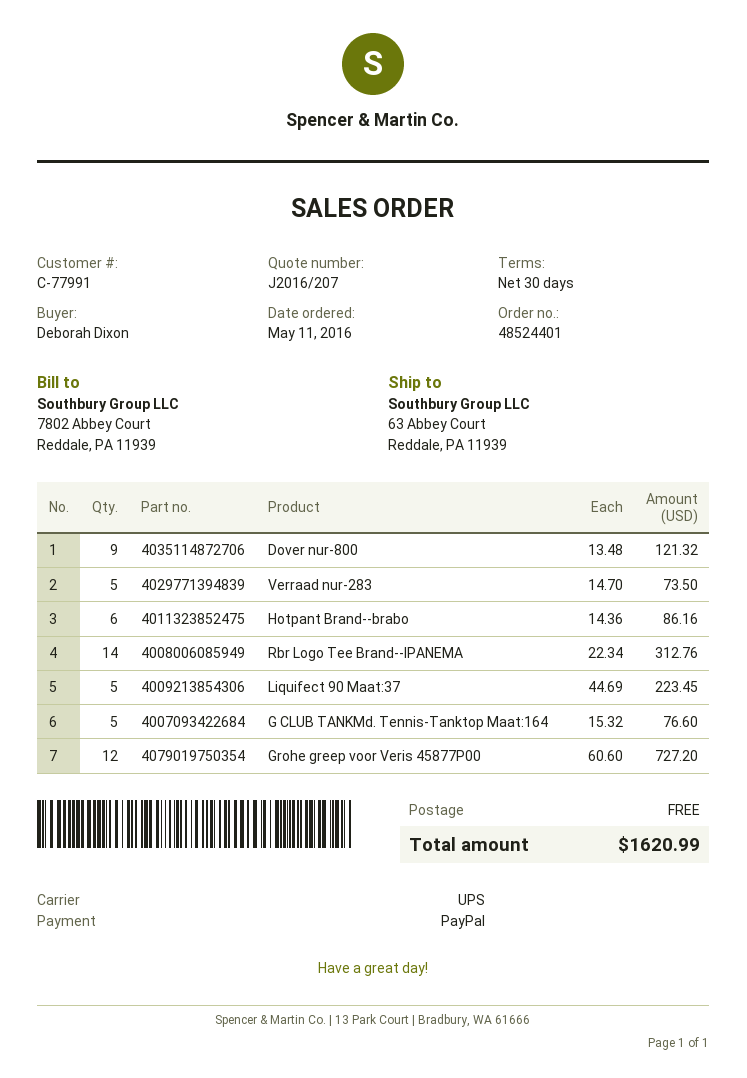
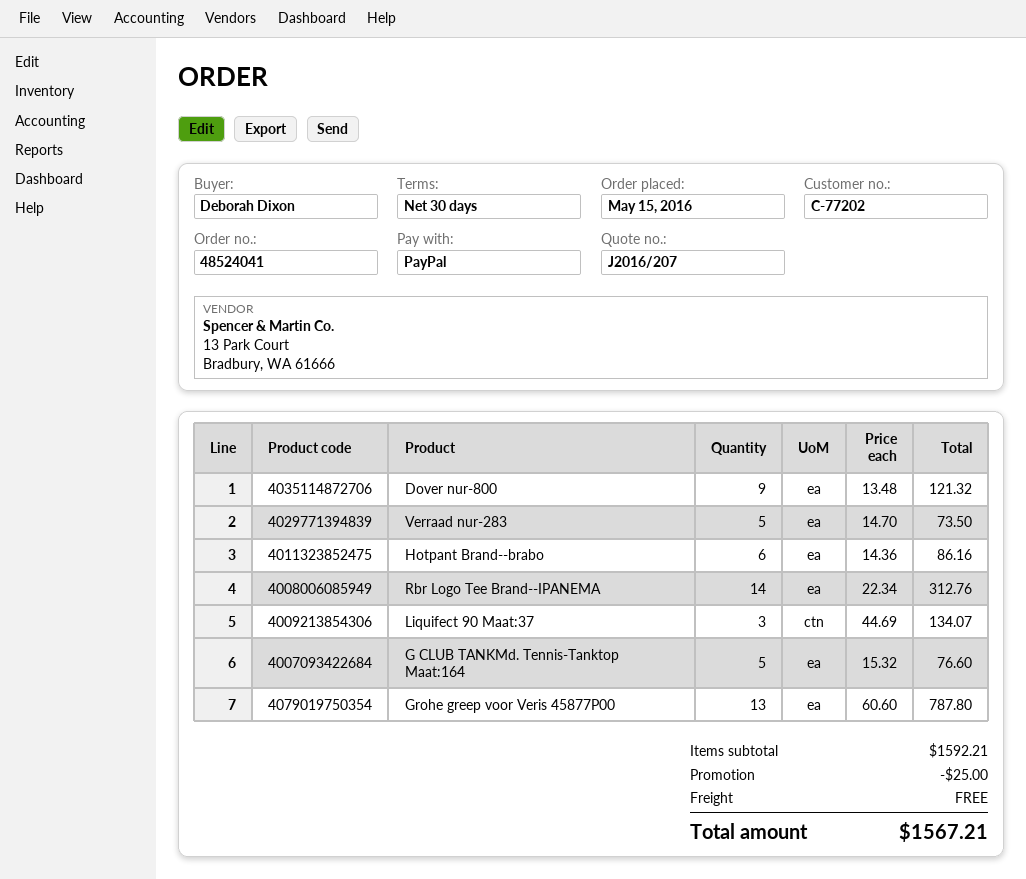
order number: 48524401 -> 48524041
order date: 2016-05-11 -> 2016-05-15
customer number: C-77991 -> C-77202
Liquifect 90 Maat:37: 5 x 44.69 = 223.45 -> 3 x 44.69 = 134.07
Grohe greep voor Veris 45877P00: 12 x 60.60 = 727.20 -> 13 x 60.60 = 787.80
discount: none -> 25.00
total: 1620.99 -> 1567.21

